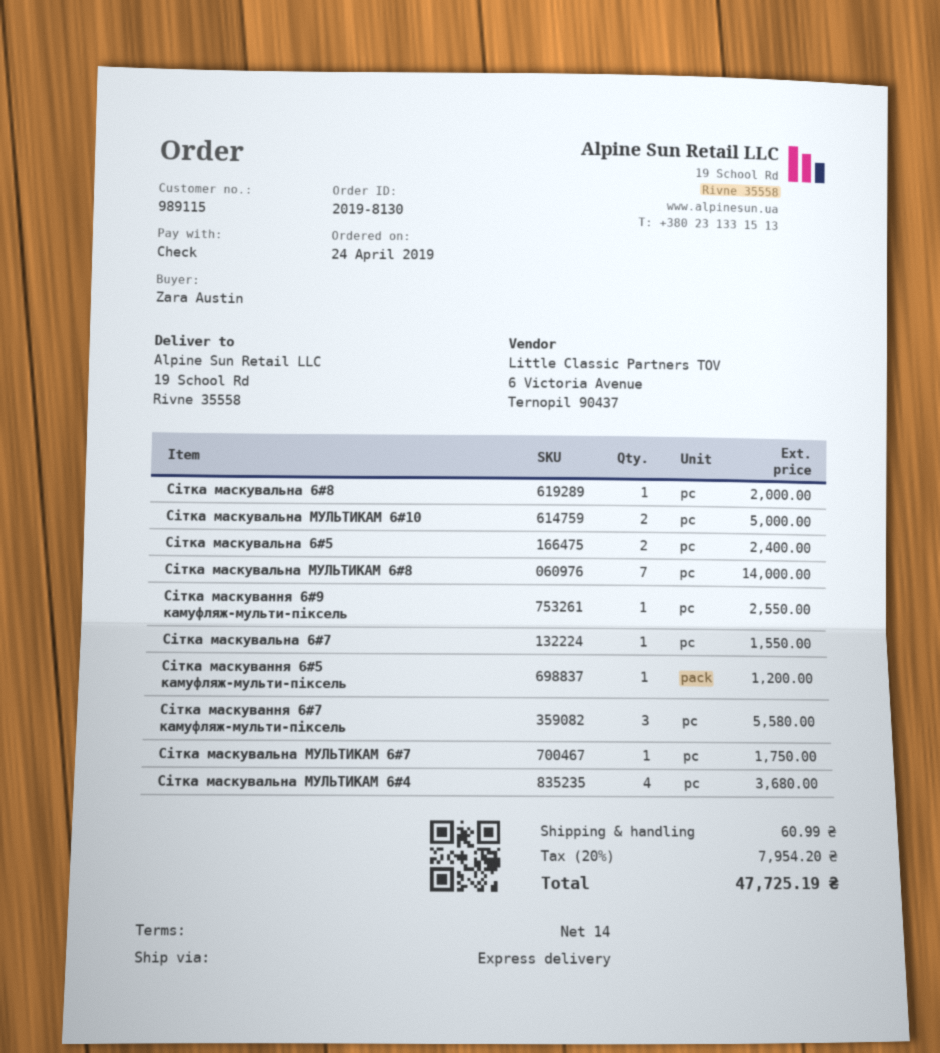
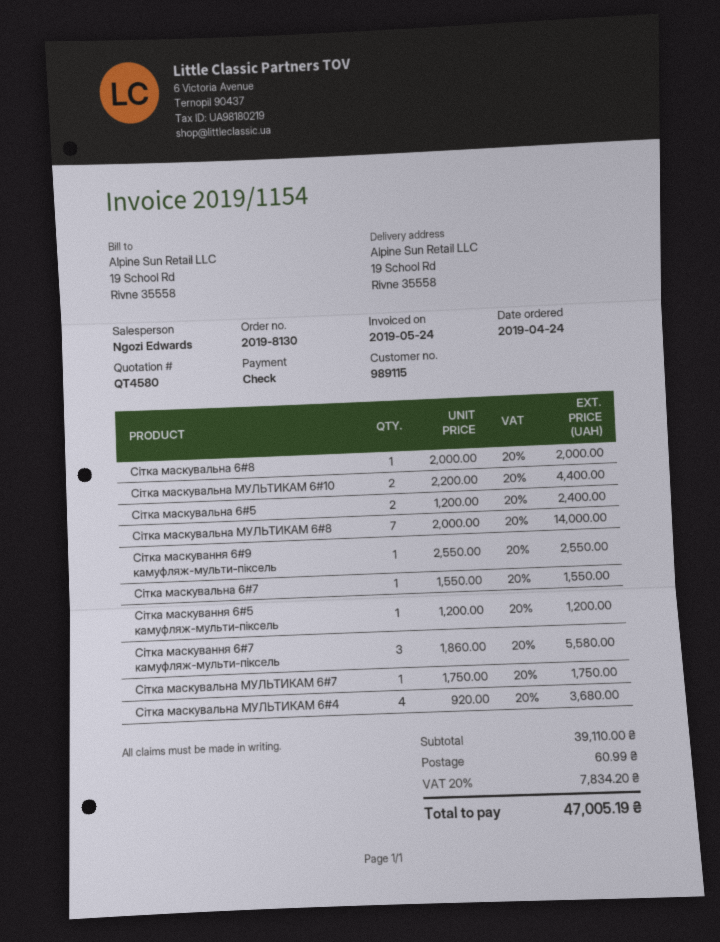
Сітка маскувальна МУЛЬТИКАМ 6#10: 2 for 5000.00 -> 2 for 4400.00
tax: 20% = 7954.20 -> 20% = 7834.20
total: 47725.19 -> 47005.19

